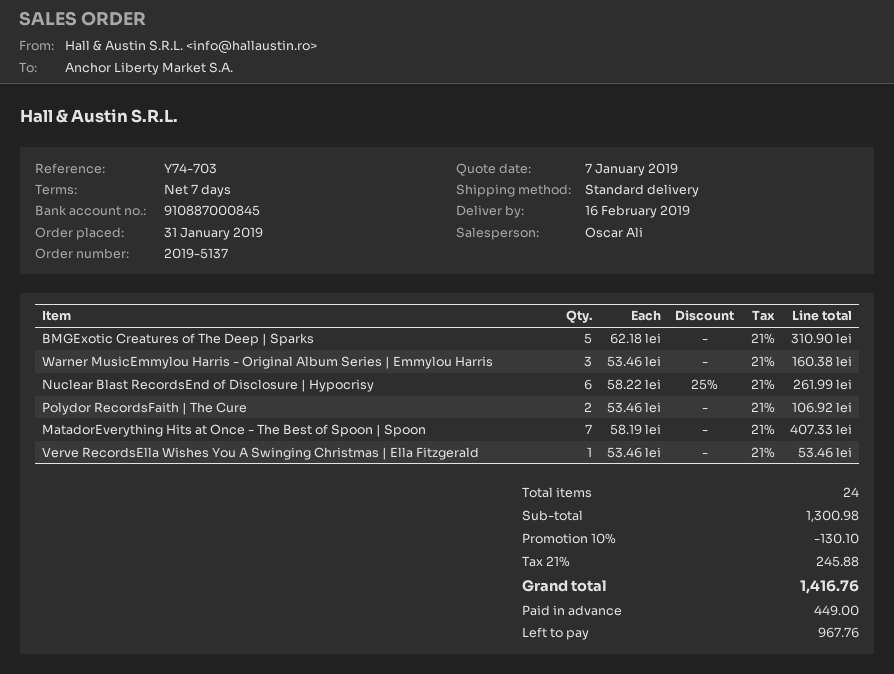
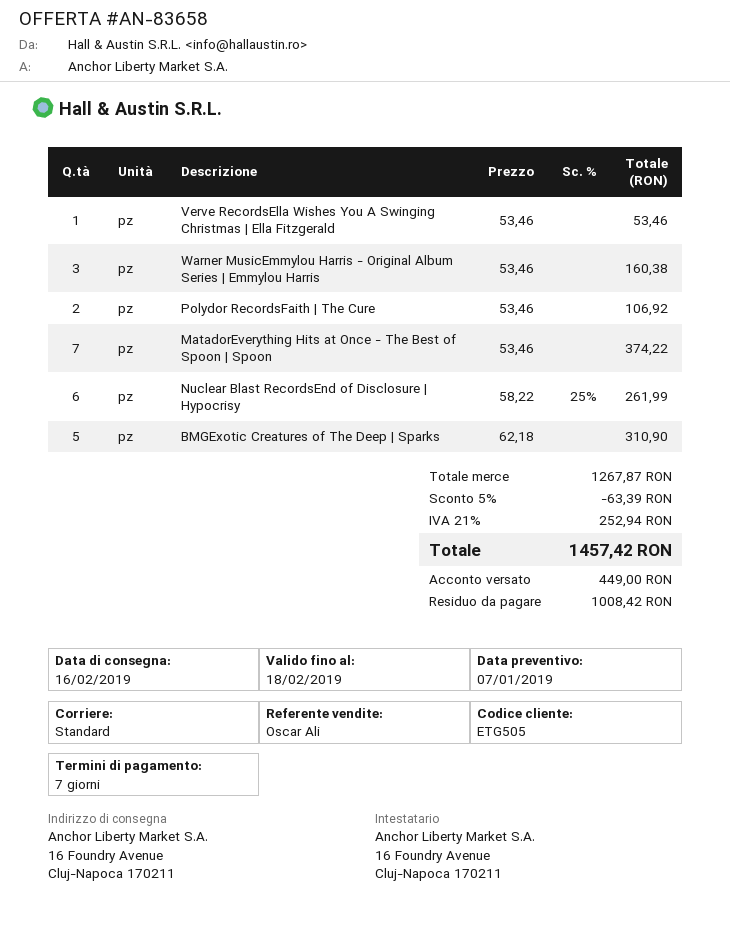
MatadorEverything Hits at Once - The Best of Spoon | Spoon: 7 x 58.19 = 407.33 -> 7 x 53.46 = 374.22
subtotal: 1300.98 -> 1267.87
discount: 10% = 130.10 -> 5% = 63.39
tax: 21% = 245.88 -> 21% = 252.94
total: 1416.76 -> 1457.42
balance: 967.76 -> 1008.42

